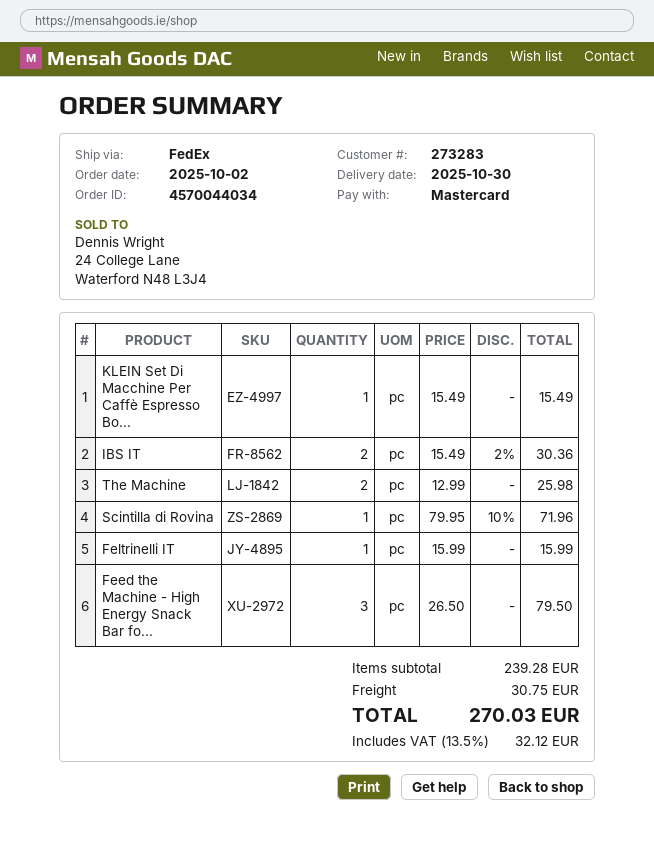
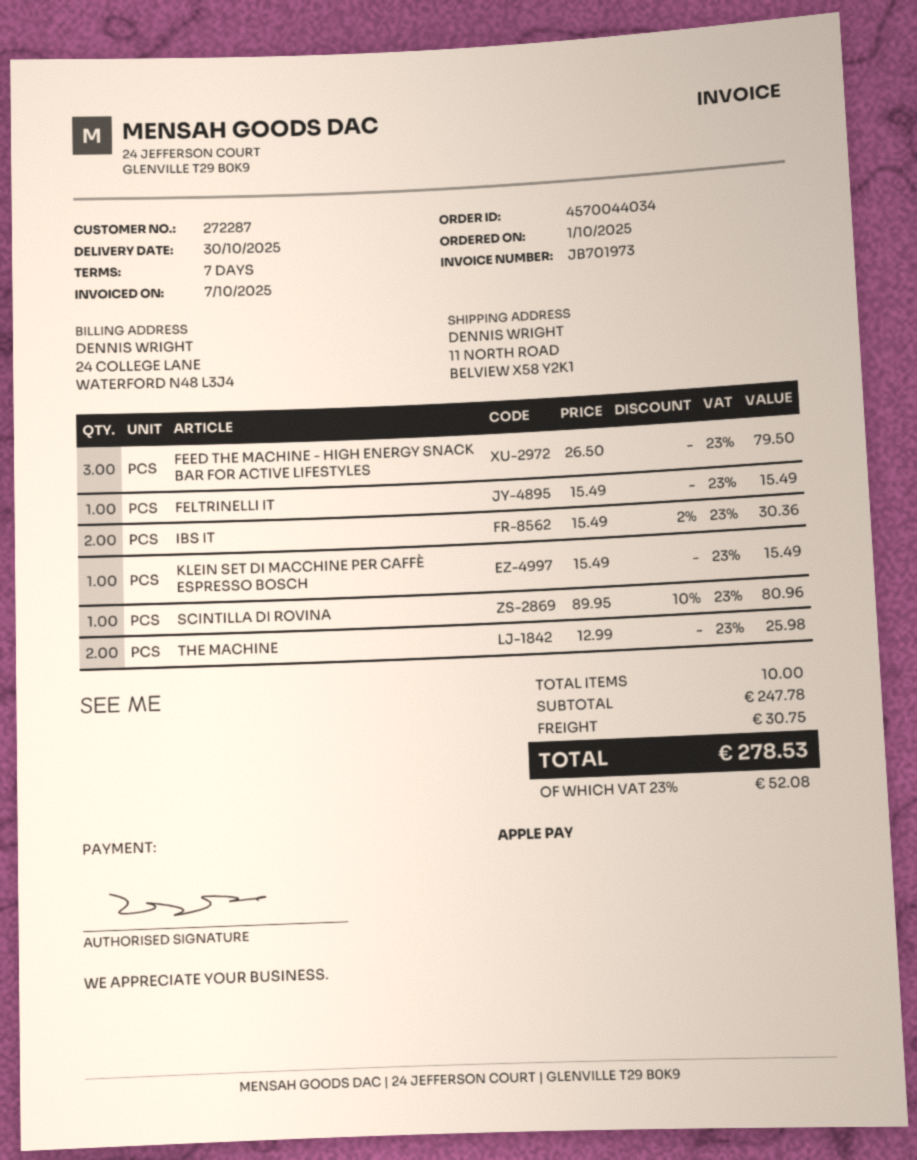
order date: 2025-10-02 -> 2025-10-01
customer number: 273283 -> 272287
payment method: Mastercard -> Apple Pay
Scintilla di Rovina: 1 x 79.95 - 10% = 71.96 -> 1 x 89.95 - 10% = 80.96
Feltrinelli IT: 1 x 15.99 = 15.99 -> 1 x 15.49 = 15.49
subtotal: 239.28 -> 247.78
tax: 13.5% = 32.12 -> 23% = 52.08
total: 270.03 -> 278.53

